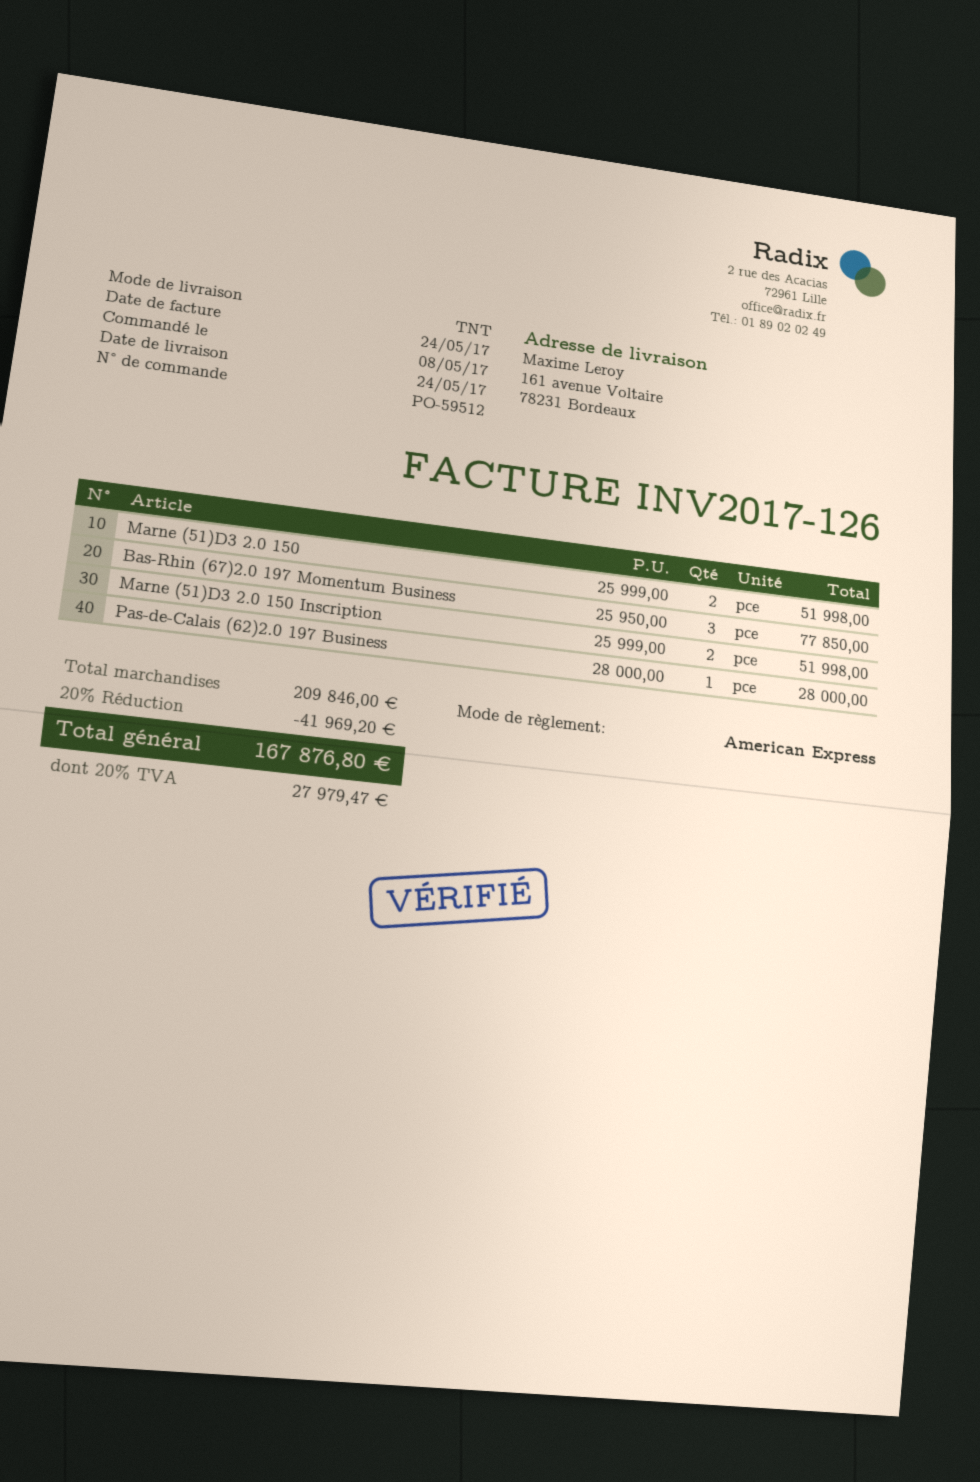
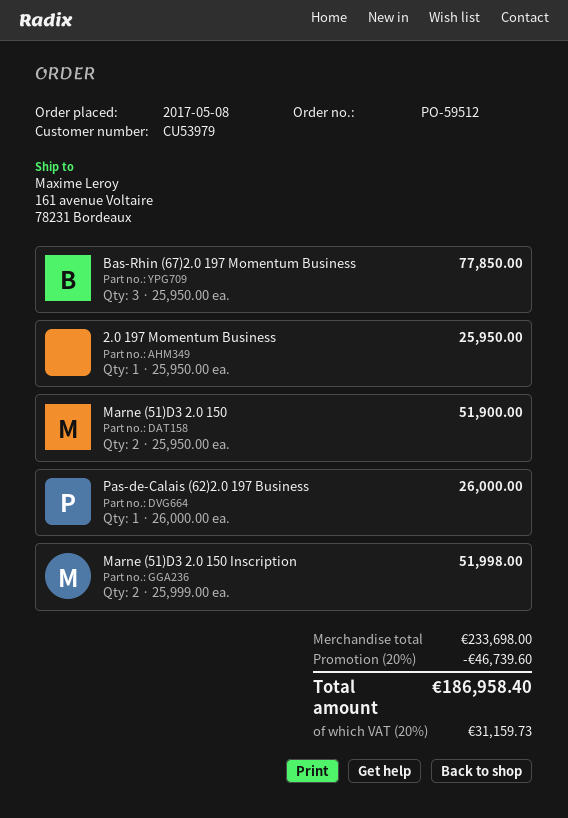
Marne (51)D3 2.0 150: 2 x 25999.00 = 51998.00 -> 2 x 25950.00 = 51900.00
Pas-de-Calais (62)2.0 197 Business: 1 x 28000.00 = 28000.00 -> 1 x 26000.00 = 26000.00
2.0 197 Momentum Business: none -> 1 x 25950.00 = 25950.00
subtotal: 209846.00 -> 233698.00
discount: 20% = 41969.20 -> 20% = 46739.60
tax: 20% = 27979.47 -> 20% = 31159.73
total: 167876.80 -> 186958.40

